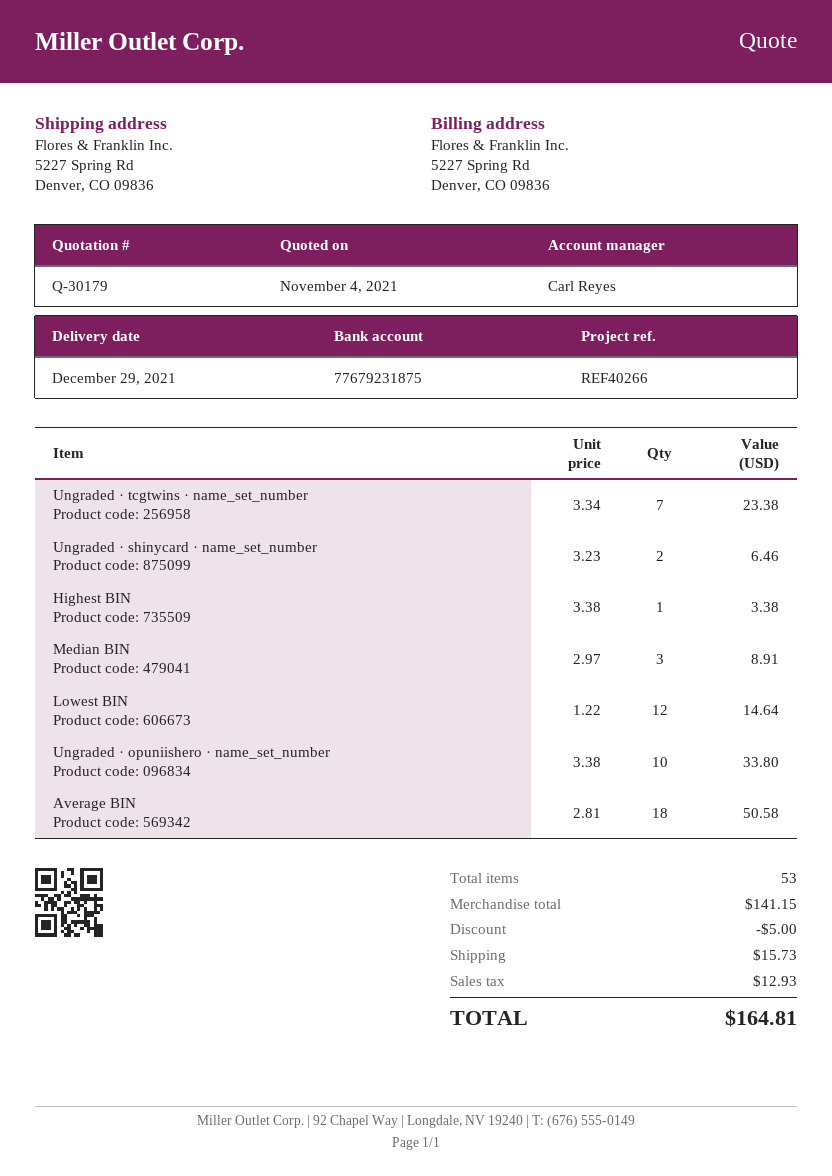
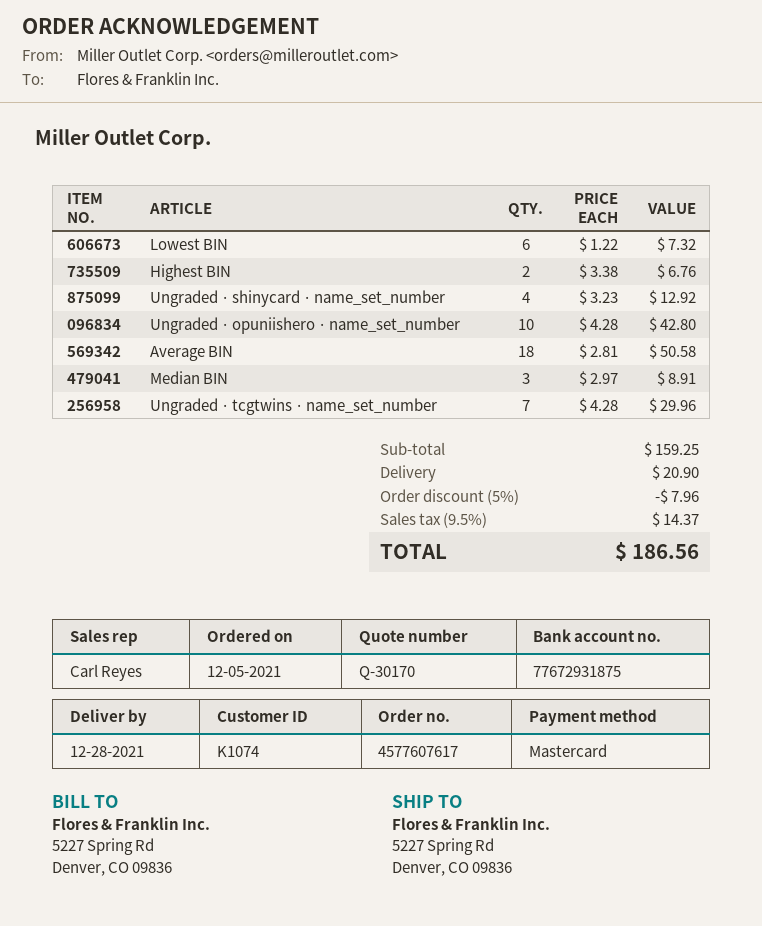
quote number: Q-30179 -> Q-30170
delivery date: 2021-12-29 -> 2021-12-28
bank account: 77679231875 -> 77672931875
Ungraded · tcgtwins · name_set_number: 7 x 3.34 = 23.38 -> 7 x 4.28 = 29.96
Ungraded · shinycard · name_set_number: 2 x 3.23 = 6.46 -> 4 x 3.23 = 12.92
Highest BIN: 1 x 3.38 = 3.38 -> 2 x 3.38 = 6.76
Lowest BIN: 12 x 1.22 = 14.64 -> 6 x 1.22 = 7.32
Ungraded · opuniishero · name_set_number: 10 x 3.38 = 33.80 -> 10 x 4.28 = 42.80
subtotal: 141.15 -> 159.25
discount: 5.00 -> 7.96
shipping: 15.73 -> 20.90
tax: 12.93 -> 14.37
total: 164.81 -> 186.56

